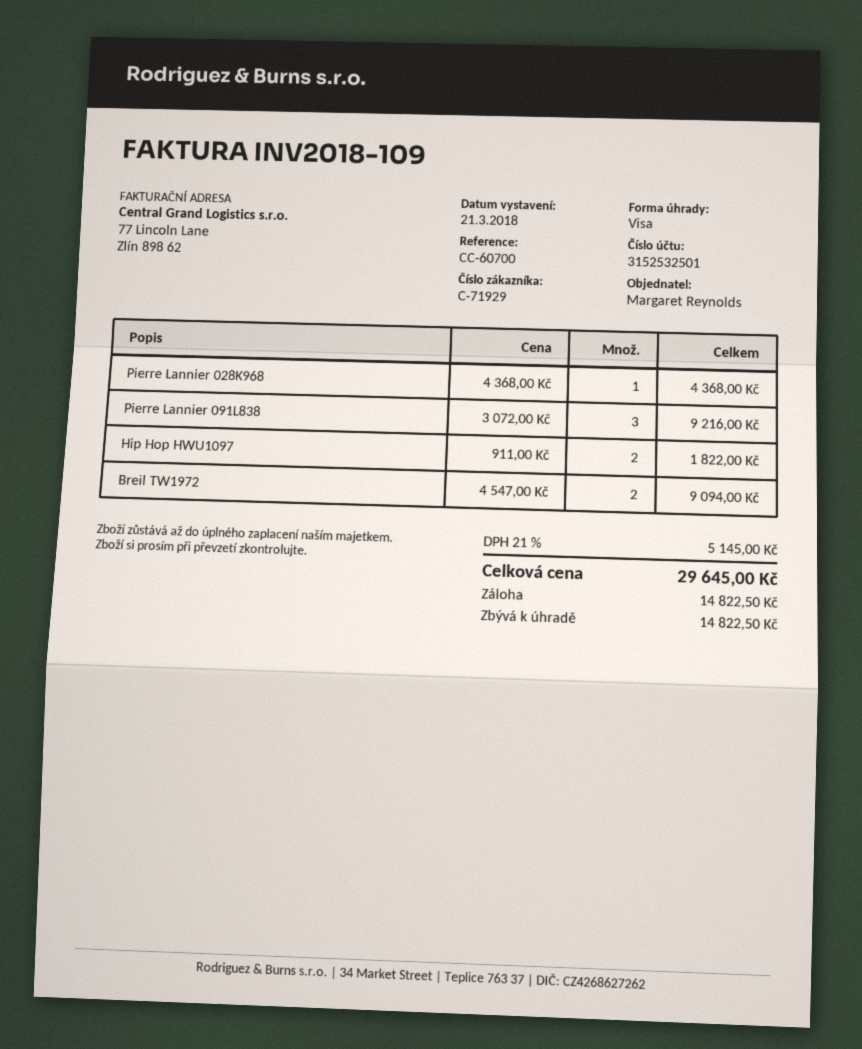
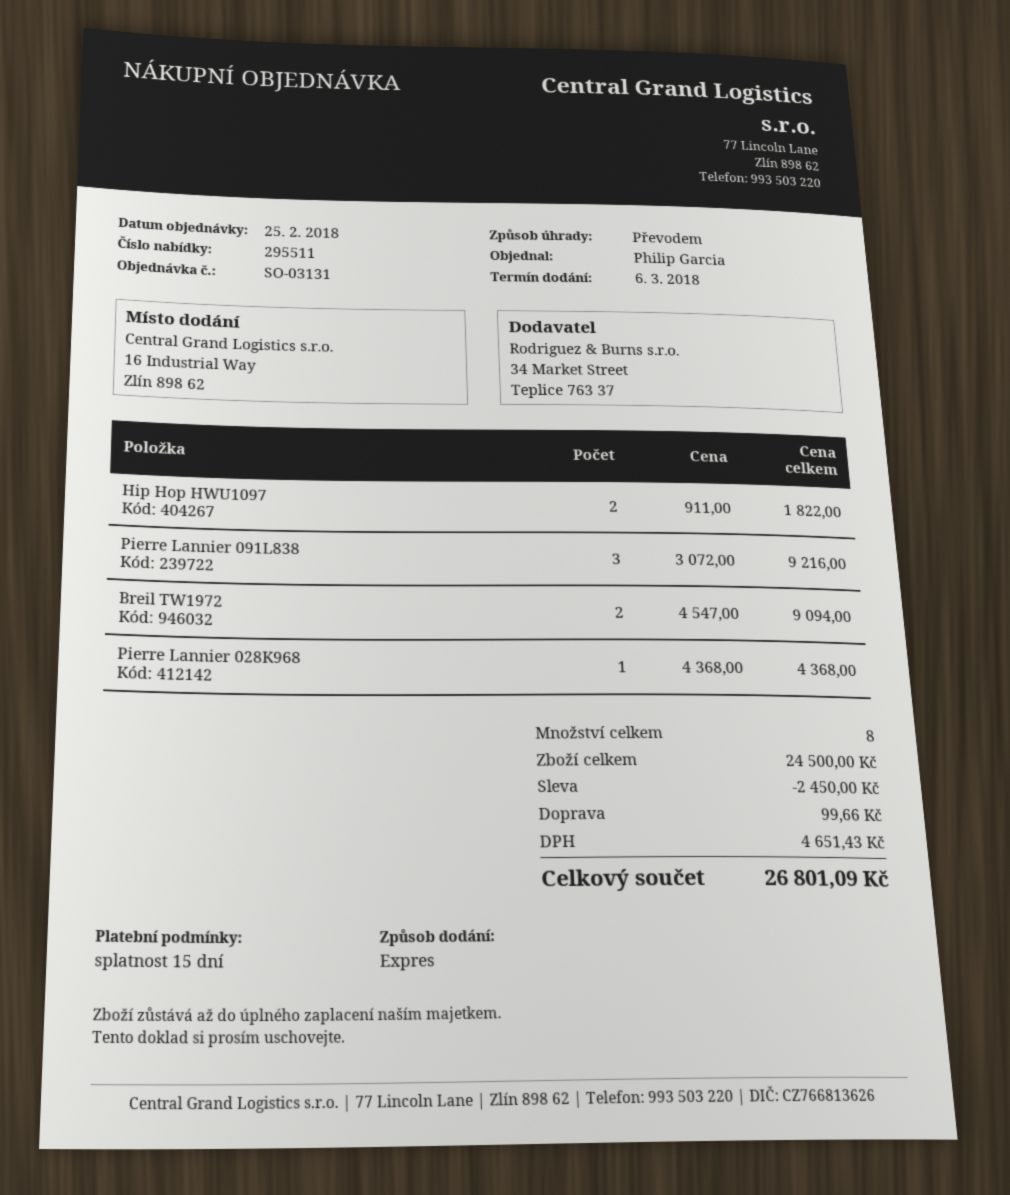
ordered by: Margaret Reynolds -> Philip Garcia
payment method: Visa -> bank transfer
discount: none -> 2450.00
shipping: none -> 99.66
tax: 5145.00 -> 4651.43
total: 29645.00 -> 26801.09

